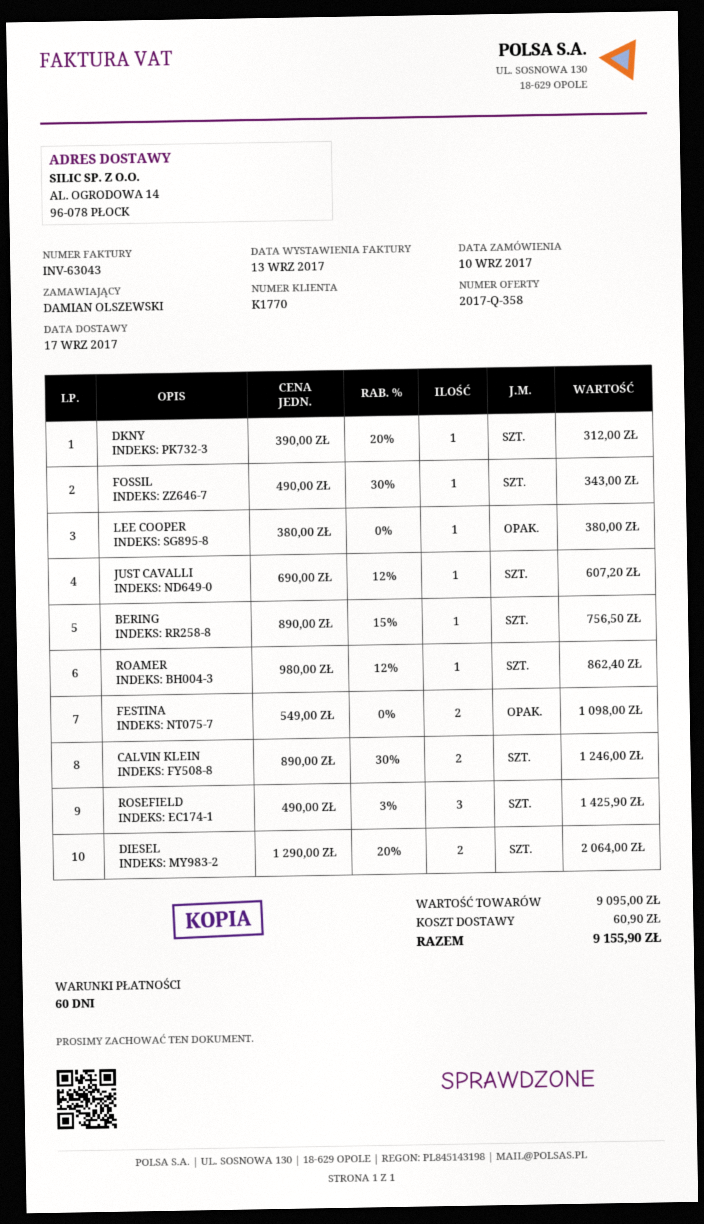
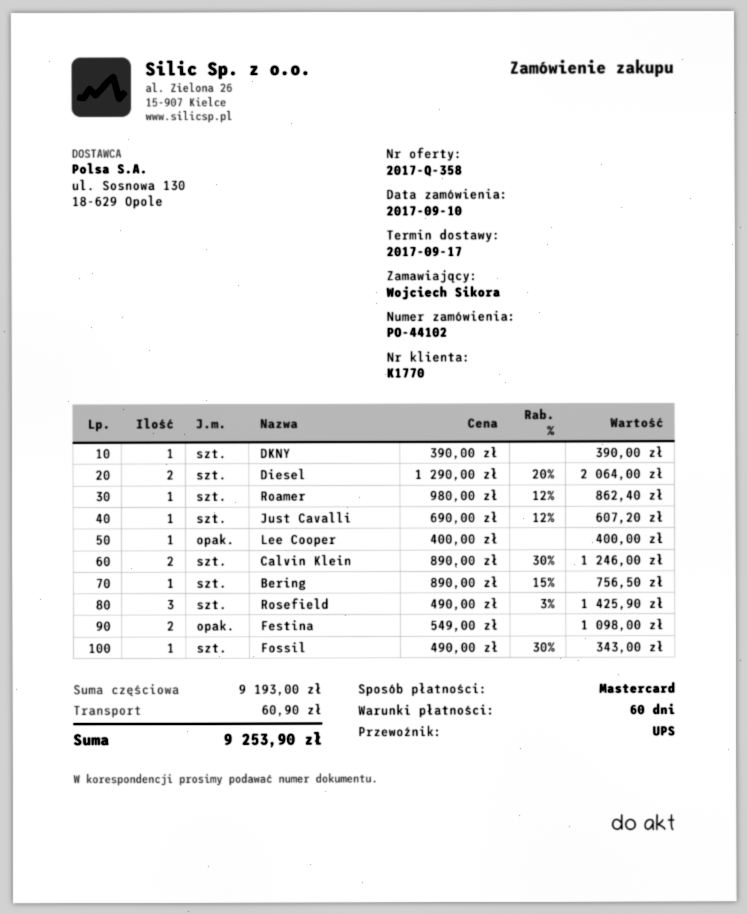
ordered by: DAMIAN OLSZEWSKI -> Wojciech Sikora
DKNY: 1 x 390.00 - 20% = 312.00 -> 1 x 390.00 = 390.00
LEE COOPER: 1 x 380.00 = 380.00 -> 1 x 400.00 = 400.00
subtotal: 9095.00 -> 9193.00
total: 9155.90 -> 9253.90

